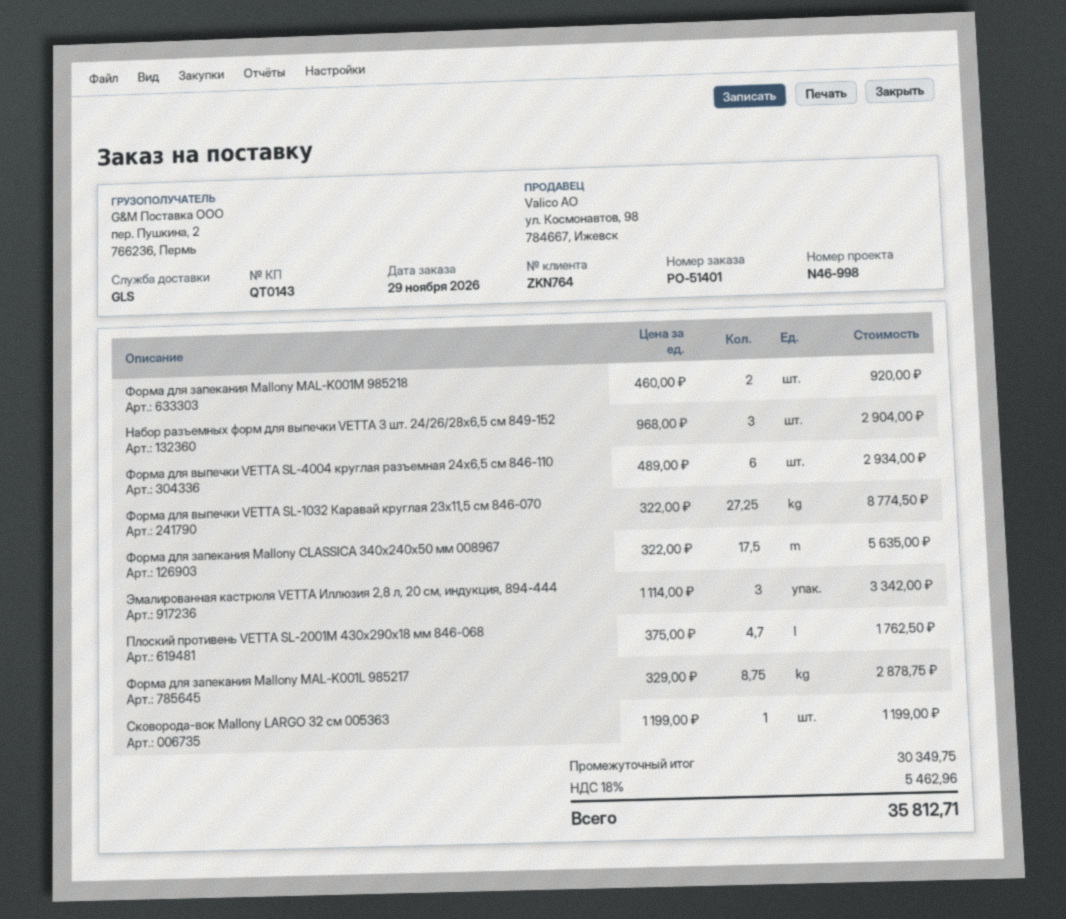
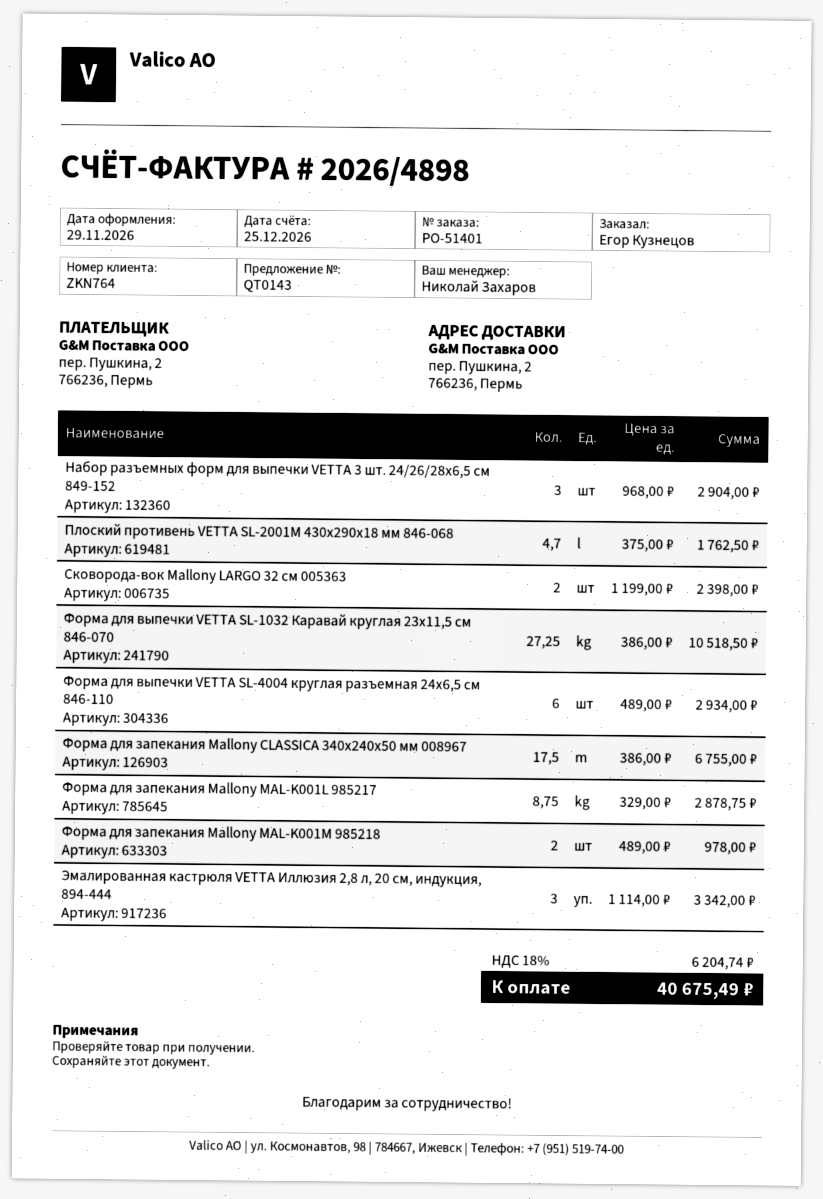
Форма для запекания Mallony MAL-K001M 985218: 2 x 460.00 = 920.00 -> 2 x 489.00 = 978.00
Форма для выпечки VETTA SL-1032 Каравай круглая 23x11,5 см 846-070: 27.25 x 322.00 = 8774.50 -> 27.25 x 386.00 = 10518.50
Форма для запекания Mallony CLASSICA 340х240х50 мм 008967: 17.5 x 322.00 = 5635.00 -> 17.5 x 386.00 = 6755.00
Сковорода-вок Mallony LARGO 32 см 005363: 1 x 1199.00 = 1199.00 -> 2 x 1199.00 = 2398.00
tax: 18% = 5462.96 -> 18% = 6204.74
total: 35812.71 -> 40675.49

